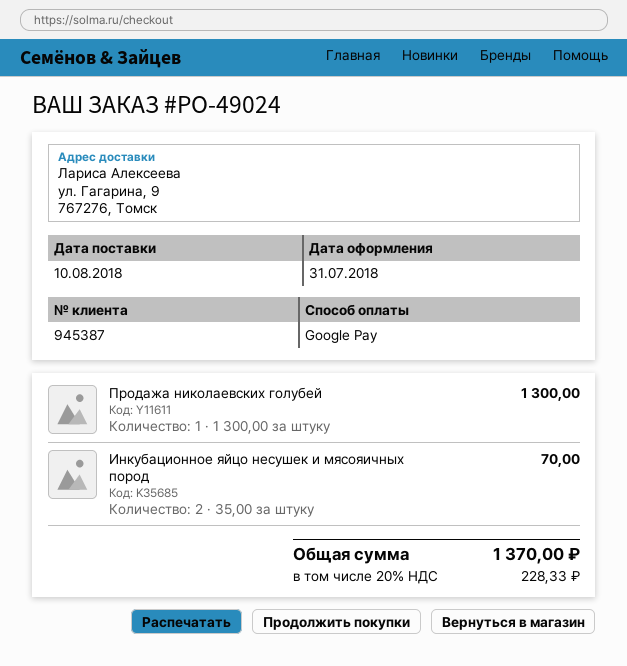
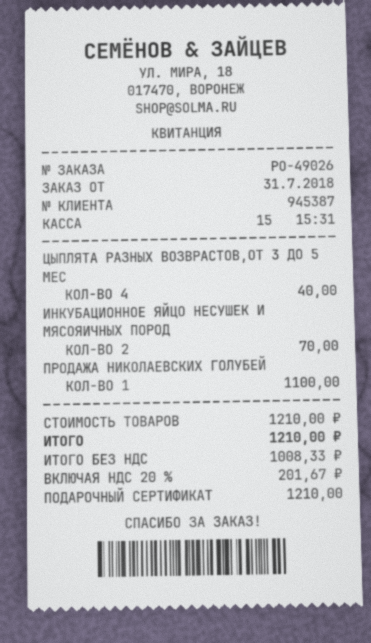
order number: PO-49024 -> PO-49026
payment method: Google Pay -> gift card
Продажа николаевских голубей: 1 for 1300.00 -> 1 for 1100.00
ЦЫПЛЯТА РАЗНЫХ ВОЗВРАСТОВ,ОТ 3 ДО 5 МЕС: none -> 4 for 40.00
tax: 20% = 228.33 -> 20% = 201.67
total: 1370.00 -> 1210.00

